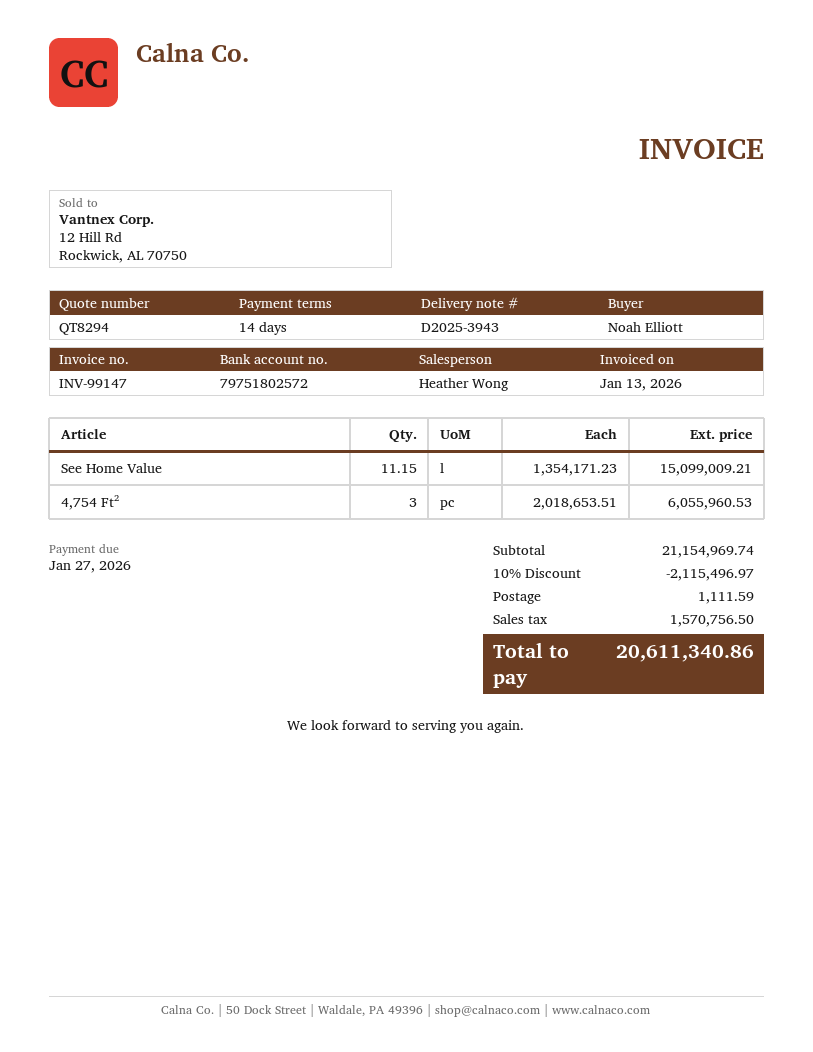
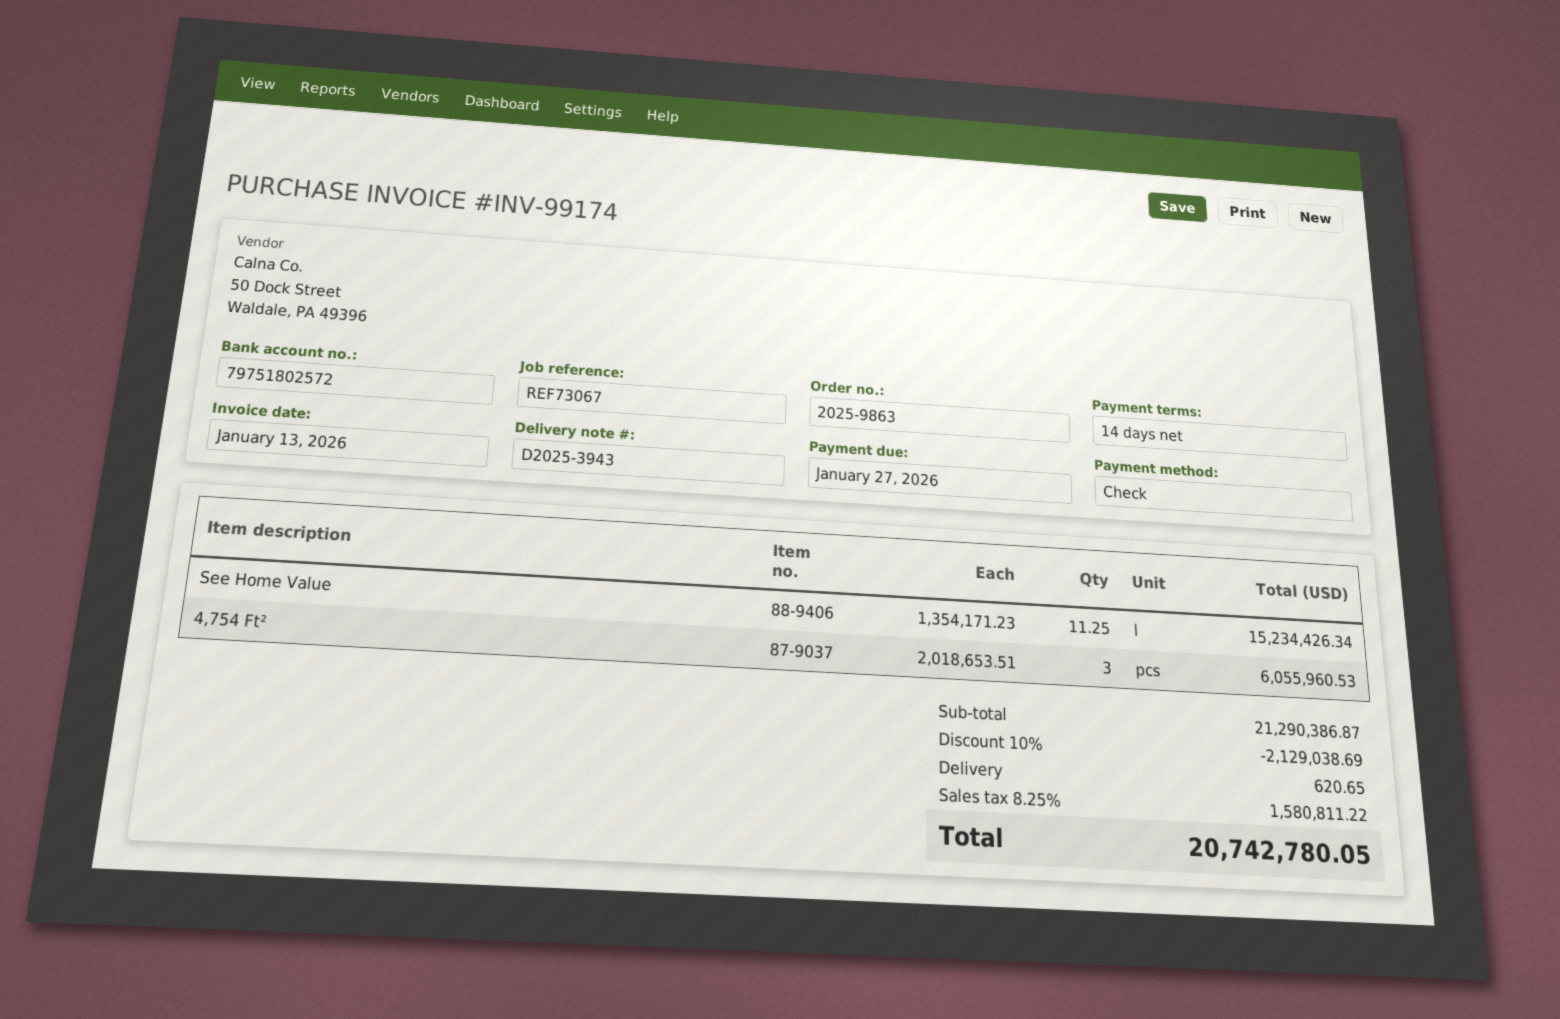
invoice number: INV-99147 -> INV-99174
See Home Value: 11.15 x 1354171.23 = 15099009.21 -> 11.25 x 1354171.23 = 15234426.34
subtotal: 21154969.74 -> 21290386.87
discount: 10% = 2115496.97 -> 10% = 2129038.69
shipping: 1111.59 -> 620.65
tax: 1570756.50 -> 1580811.22
total: 20611340.86 -> 20742780.05

